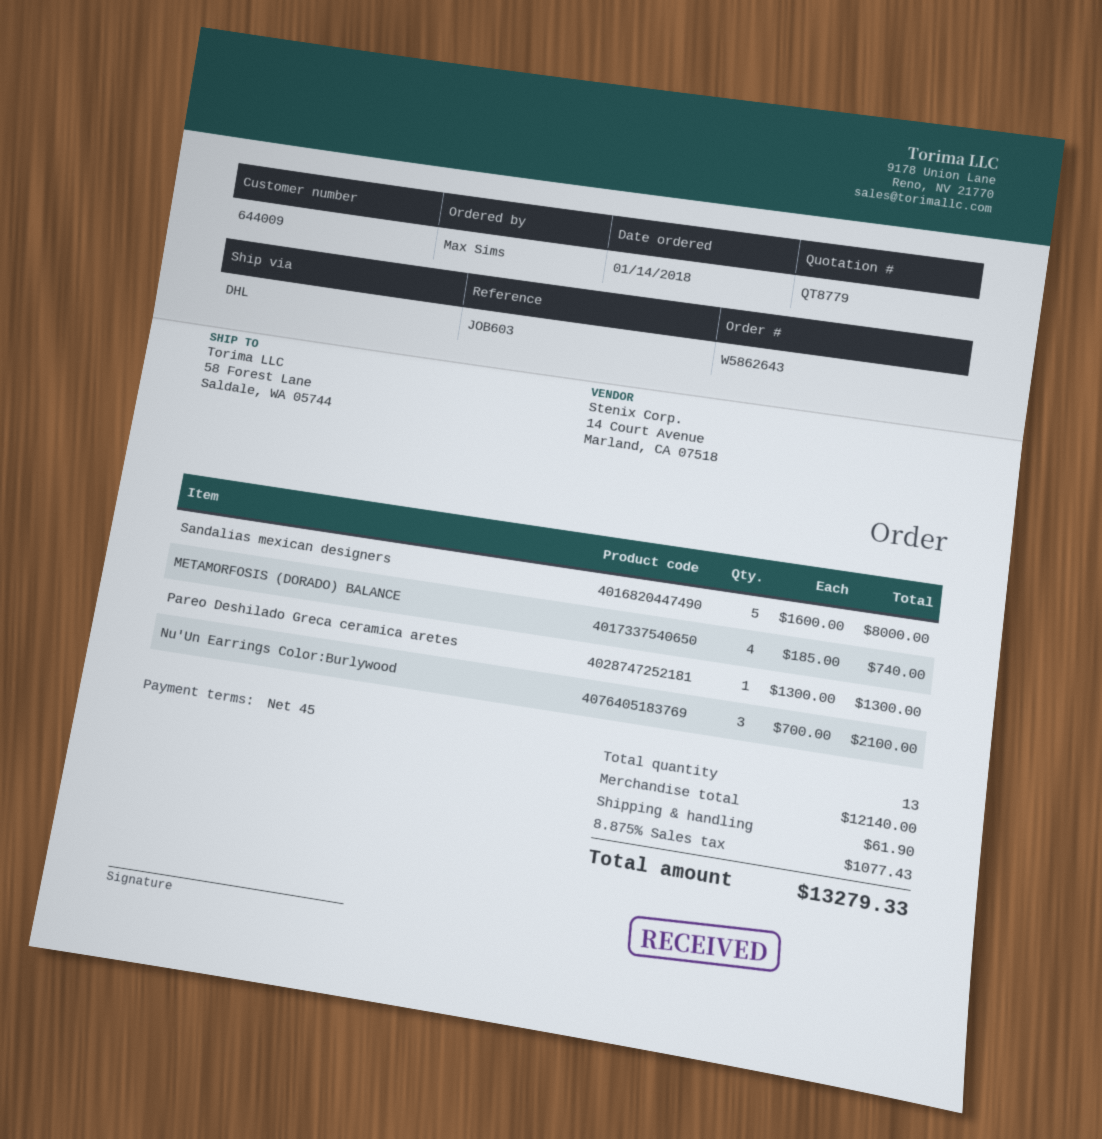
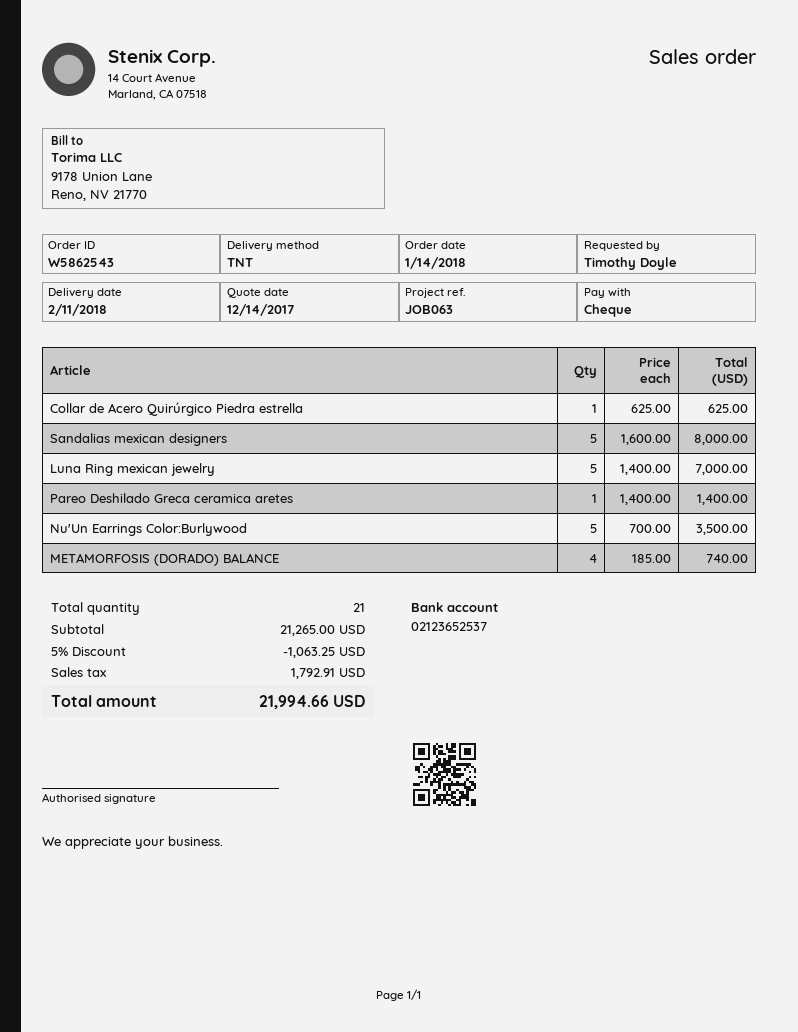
order number: W5862643 -> W5862543
reference: JOB603 -> JOB063
ordered by: Max Sims -> Timothy Doyle
shipping method: DHL -> TNT
Pareo Deshilado Greca ceramica aretes: 1 x 1300.00 = 1300.00 -> 1 x 1400.00 = 1400.00
Nu'Un Earrings Color:Burlywood: 3 x 700.00 = 2100.00 -> 5 x 700.00 = 3500.00
Collar de Acero Quirúrgico Piedra estrella: none -> 1 x 625.00 = 625.00
Luna Ring mexican jewelry: none -> 5 x 1400.00 = 7000.00
total quantity: 13 -> 21
subtotal: 12140.00 -> 21265.00
discount: none -> 5% = 1063.25
shipping: 61.90 -> none
tax: 1077.43 -> 1792.91
total: 13279.33 -> 21994.66

